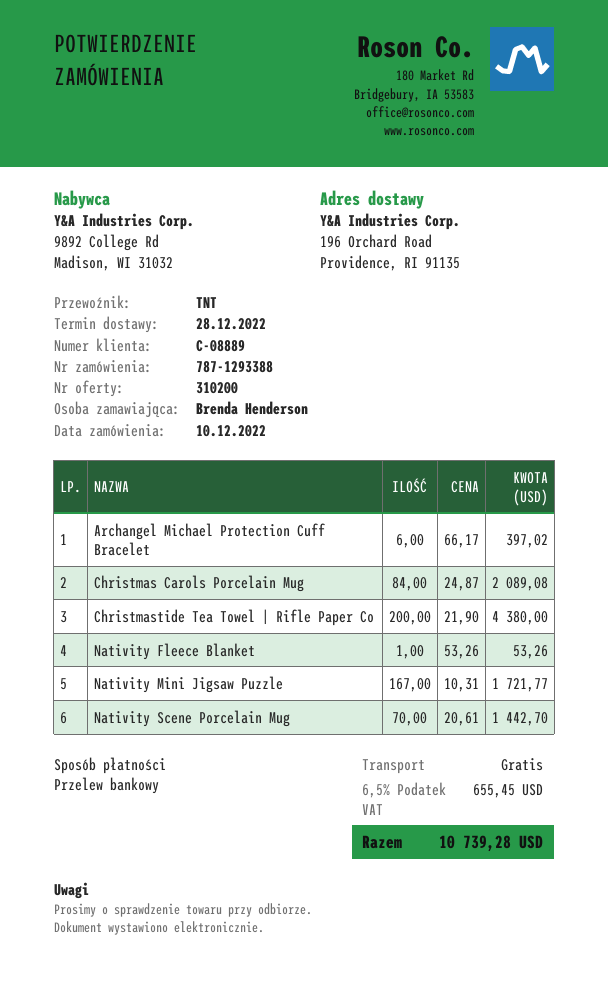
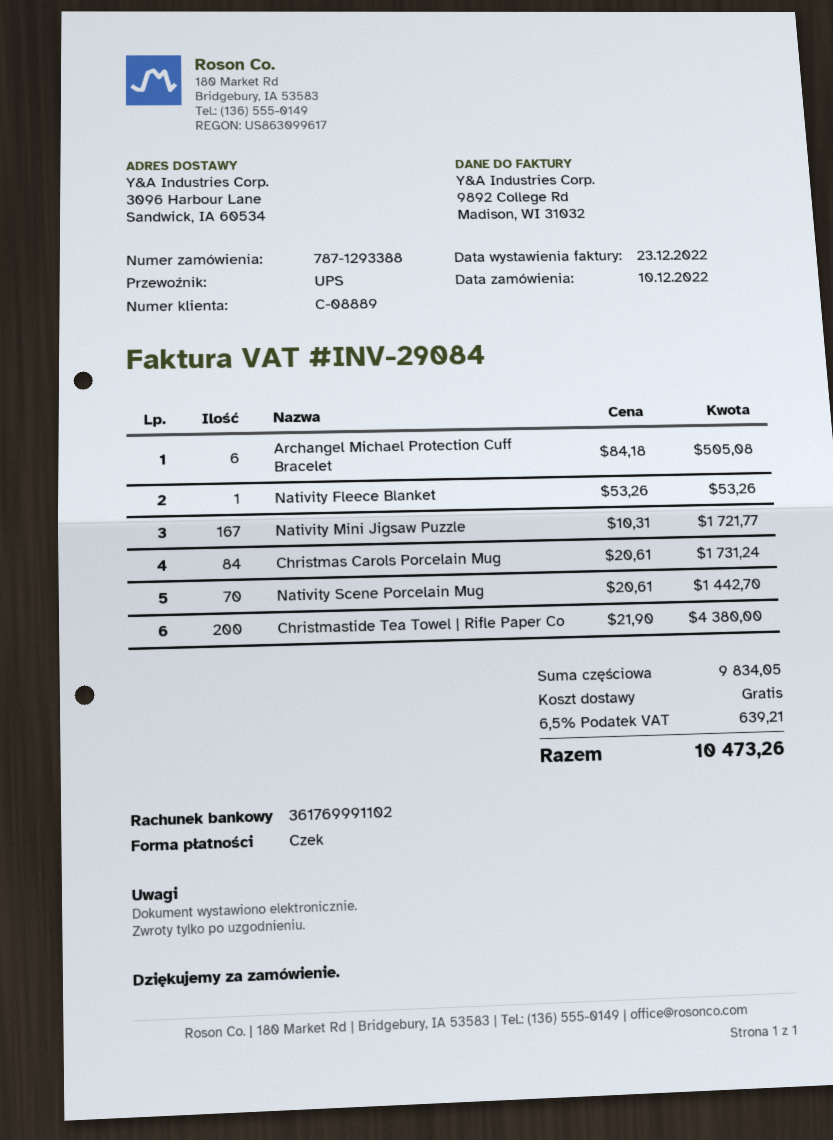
payment method: bank transfer -> cheque
shipping method: TNT -> UPS
ship to: 196 Orchard Road, Providence, RI 91135 -> 3096 Harbour Lane, Sandwick, IA 60534
Archangel Michael Protection Cuff Bracelet: 6 x 66.17 = 397.02 -> 6 x 84.18 = 505.08
Christmas Carols Porcelain Mug: 84 x 24.87 = 2089.08 -> 84 x 20.61 = 1731.24
tax: 6.5% = 655.45 -> 6.5% = 639.21
total: 10739.28 -> 10473.26

